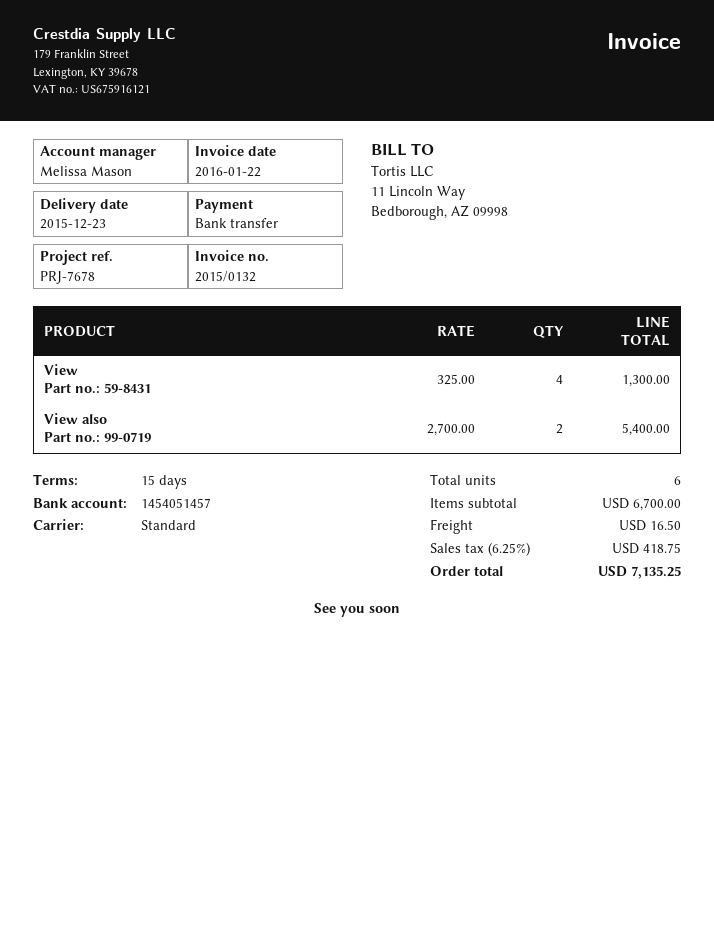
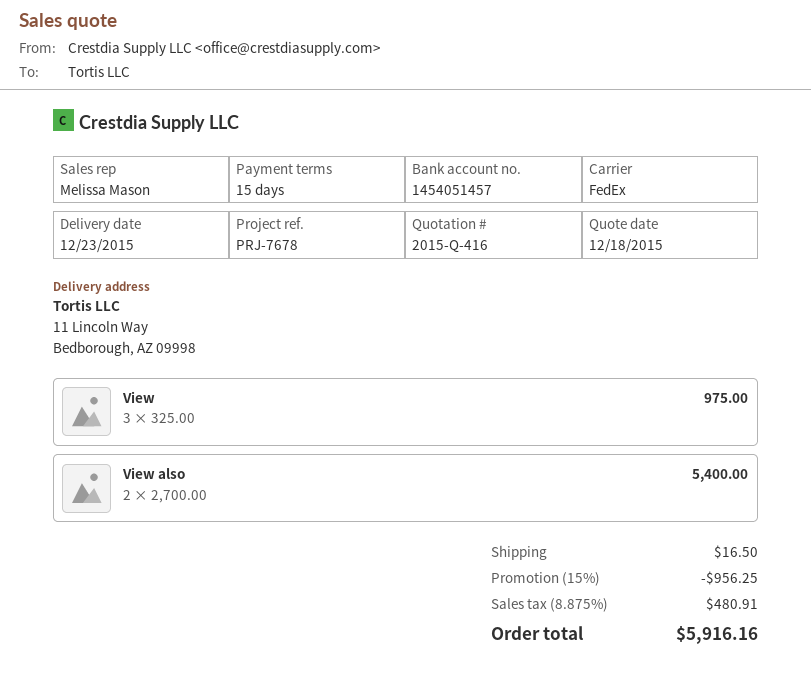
shipping method: standard -> FedEx
View: 4 x 325.00 = 1300.00 -> 3 x 325.00 = 975.00
discount: none -> 15% = 956.25
tax: 6.25% = 418.75 -> 8.875% = 480.91
total: 7135.25 -> 5916.16

